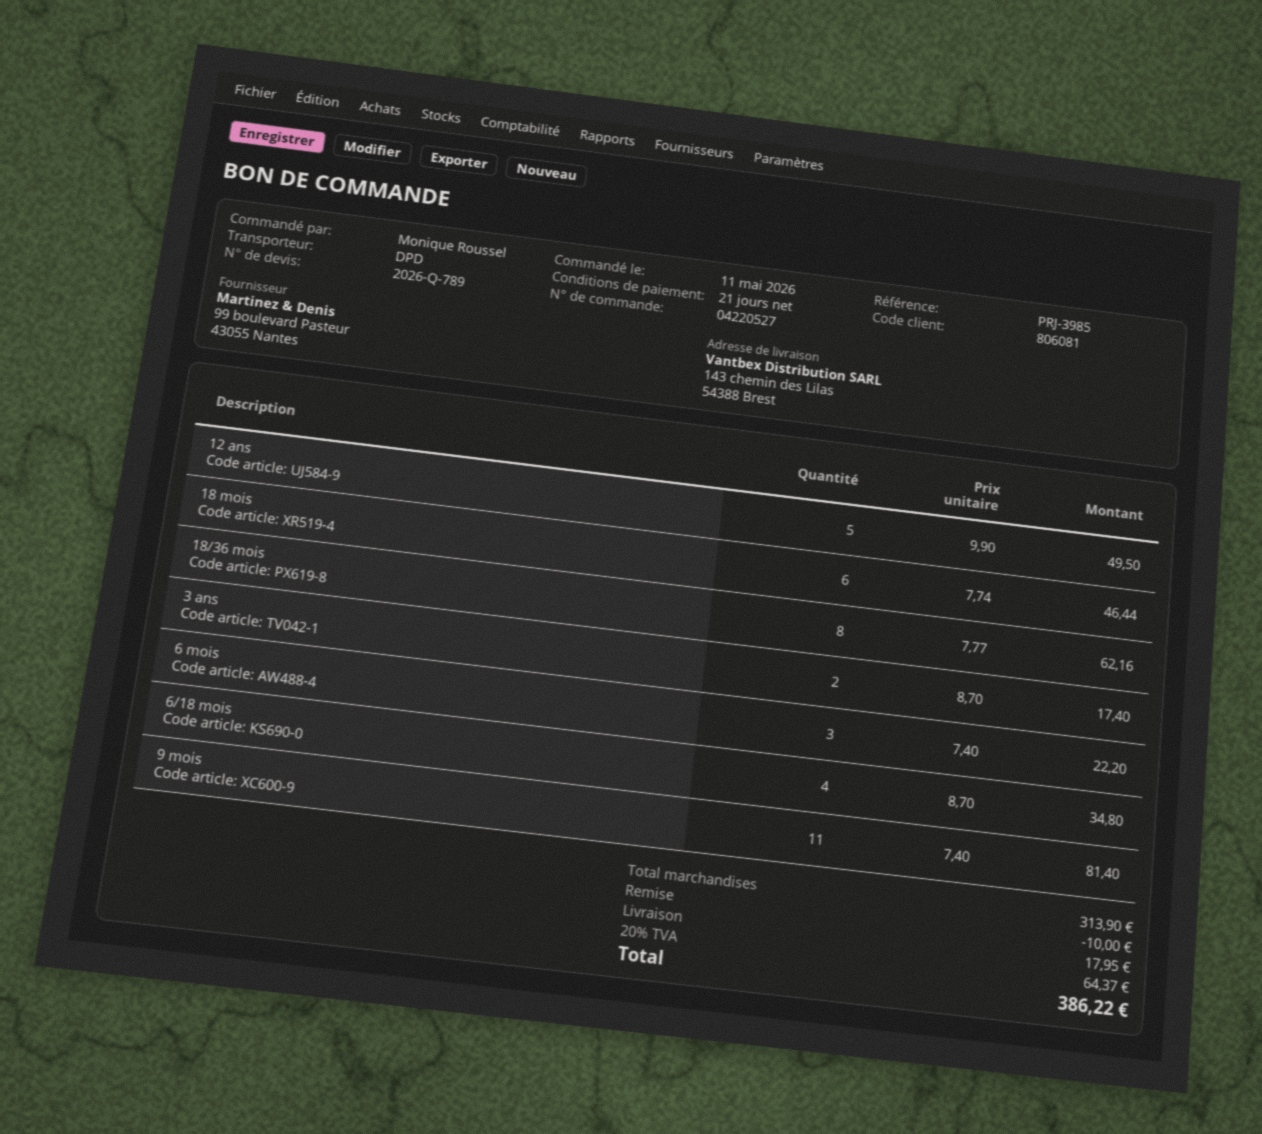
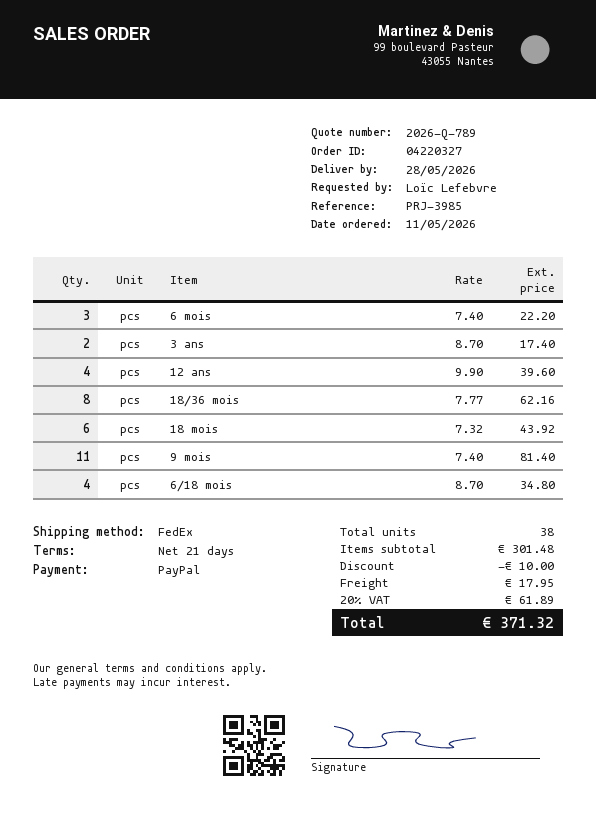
order number: 04220527 -> 04220327
ordered by: Monique Roussel -> Loïc Lefebvre
shipping method: DPD -> FedEx
12 ans: 5 x 9.90 = 49.50 -> 4 x 9.90 = 39.60
18 mois: 6 x 7.74 = 46.44 -> 6 x 7.32 = 43.92
subtotal: 313.90 -> 301.48
tax: 20% = 64.37 -> 20% = 61.89
total: 386.22 -> 371.32

